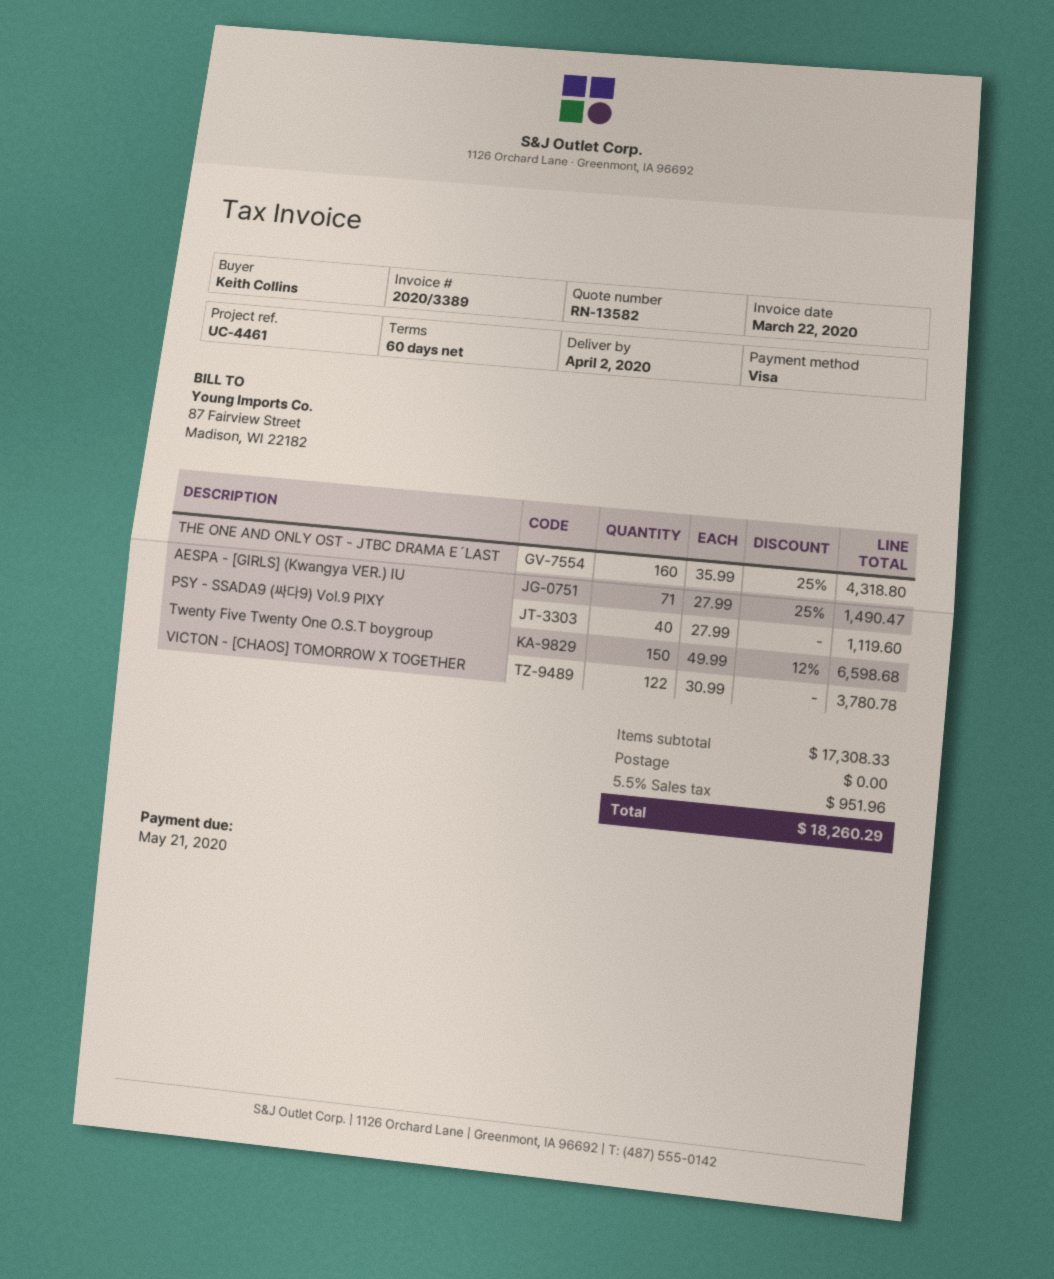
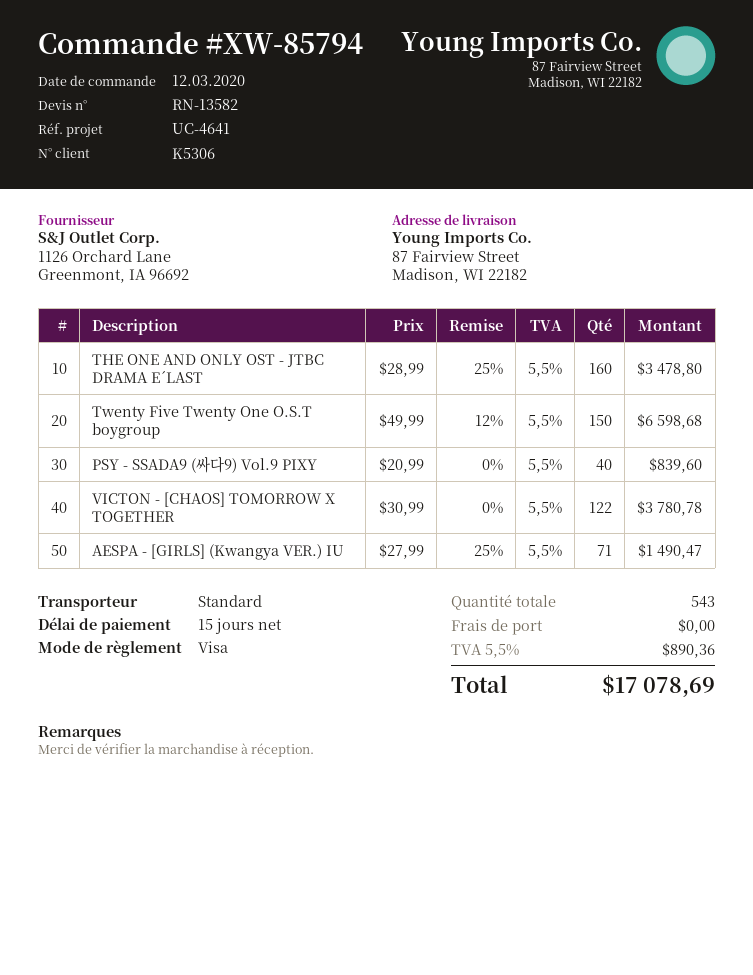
payment terms: 60 days -> 15 days
reference: UC-4461 -> UC-4641
THE ONE AND ONLY OST - JTBC DRAMA E´LAST: 160 x 35.99 - 25% = 4318.80 -> 160 x 28.99 - 25% = 3478.80
PSY - SSADA9 (싸다9) Vol.9 PIXY: 40 x 27.99 = 1119.60 -> 40 x 20.99 = 839.60
tax: 5.5% = 951.96 -> 5.5% = 890.36
total: 18260.29 -> 17078.69

